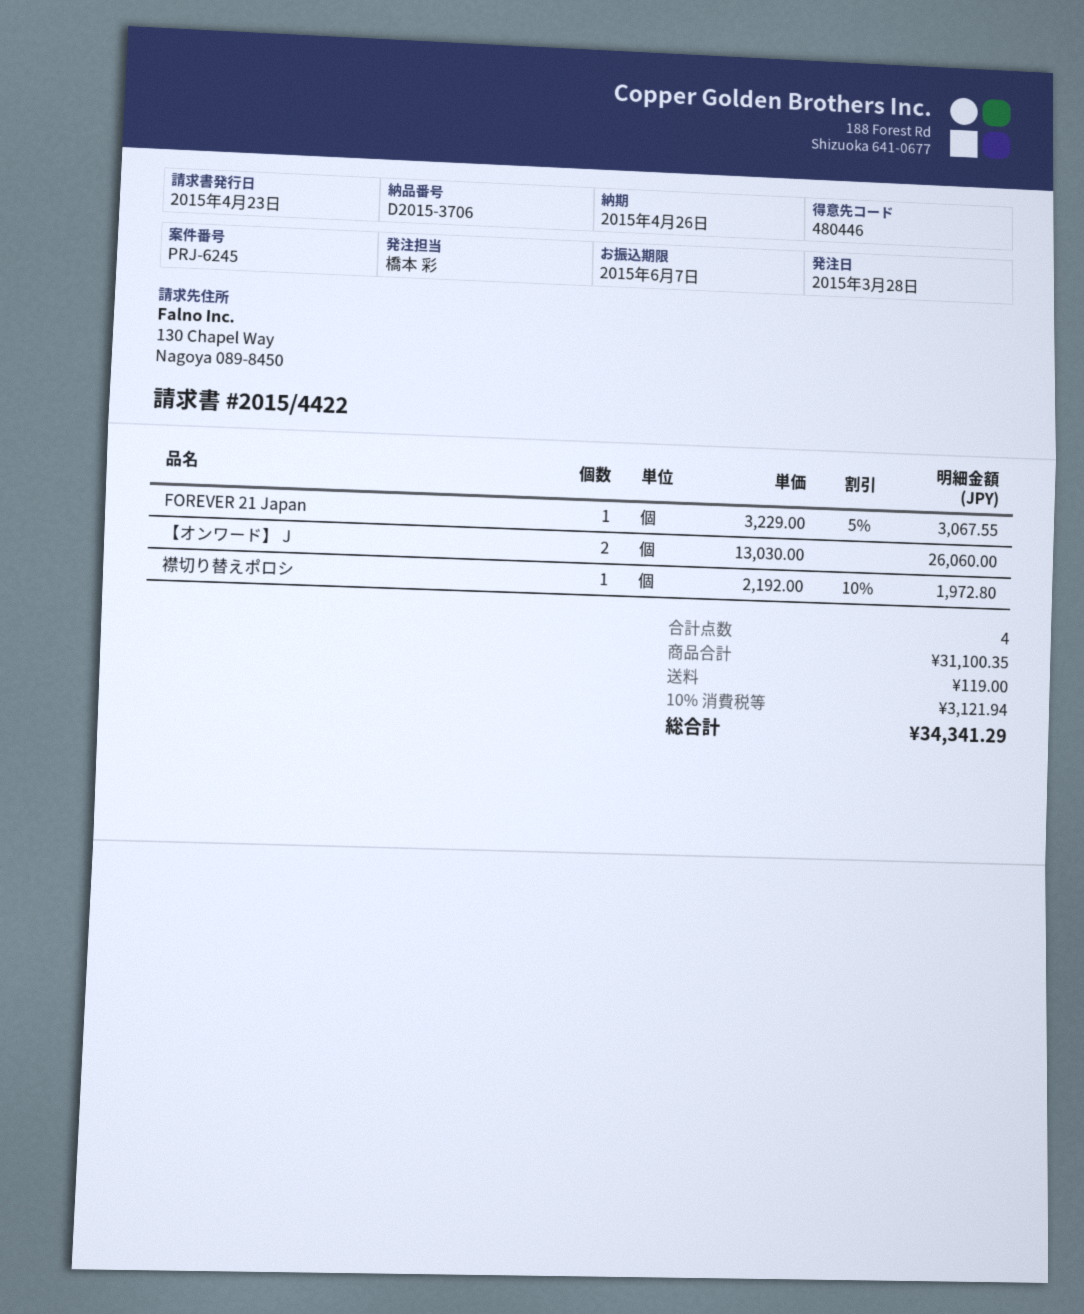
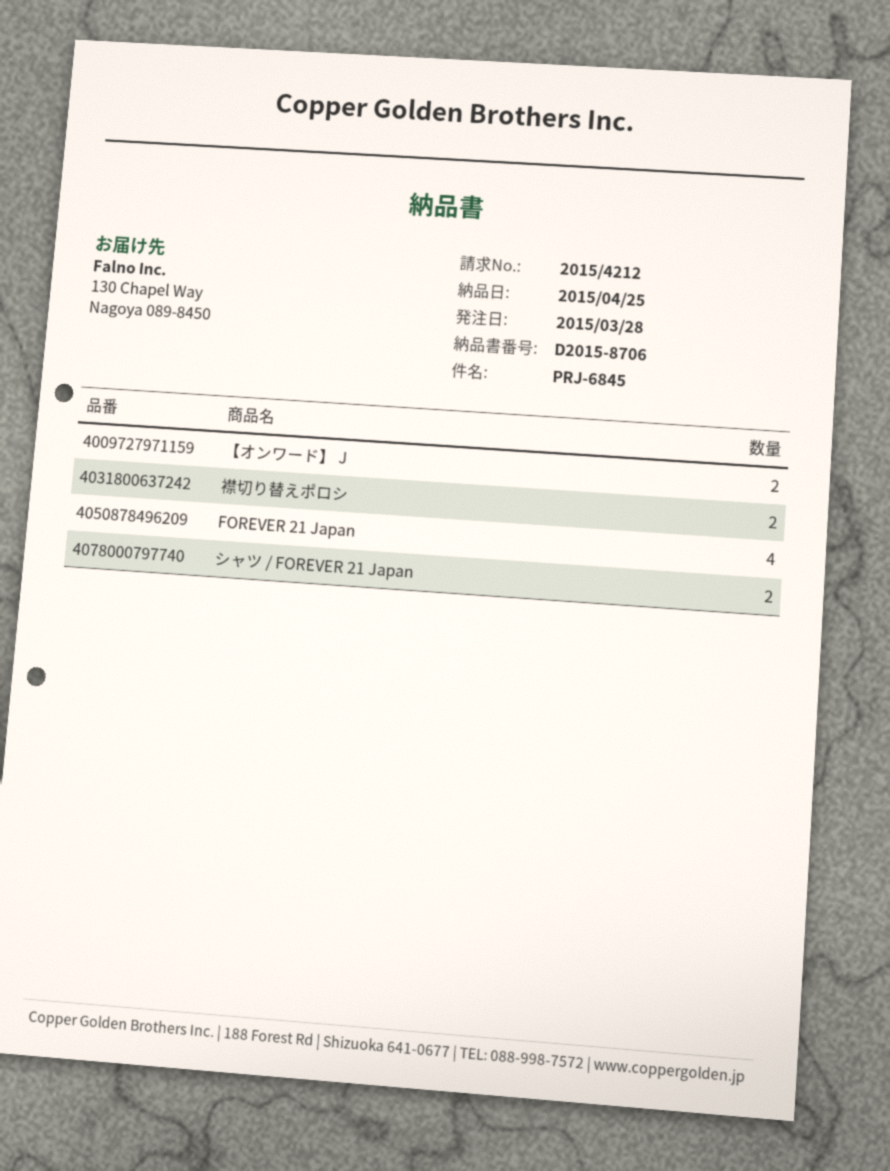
delivery note number: D2015-3706 -> D2015-8706
delivery date: 2015-04-26 -> 2015-04-25
invoice number: 2015/4422 -> 2015/4212
reference: PRJ-6245 -> PRJ-6845
FOREVER 21 Japan: 1 -> 4
襟切り替えポロシ: 1 -> 2
シャツ / FOREVER 21 Japan: none -> 2

